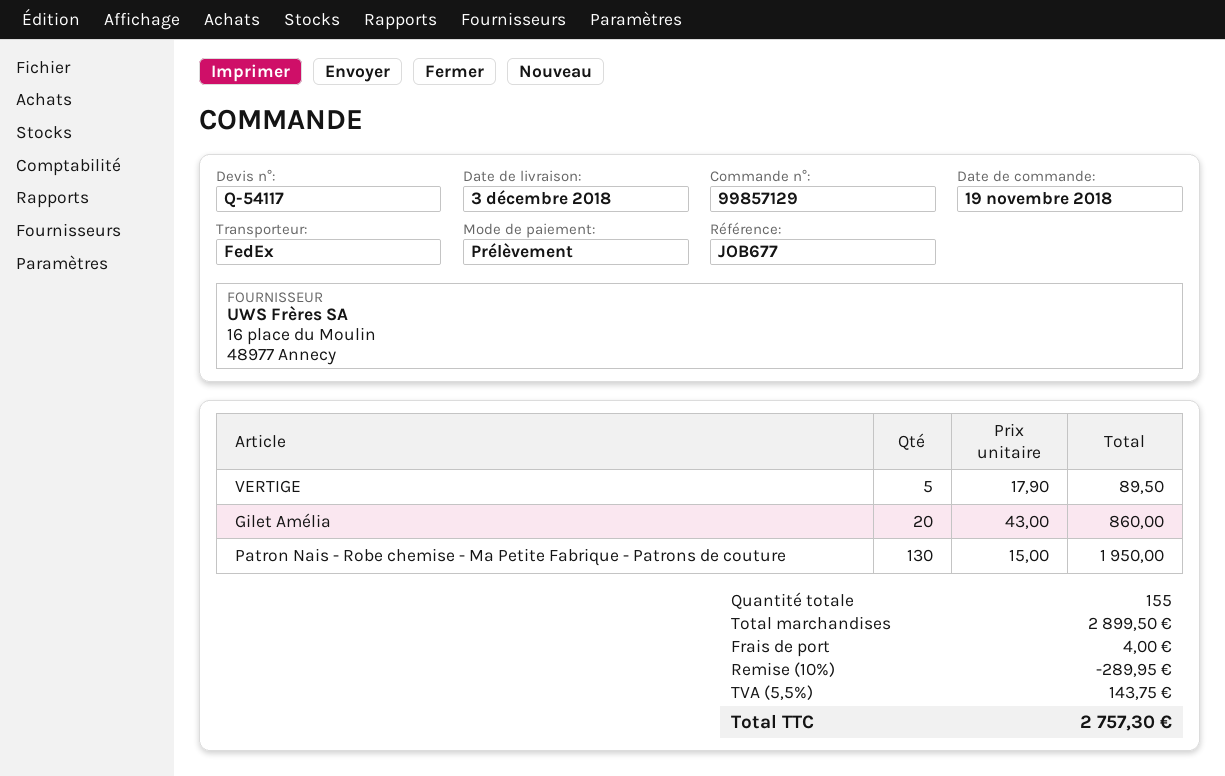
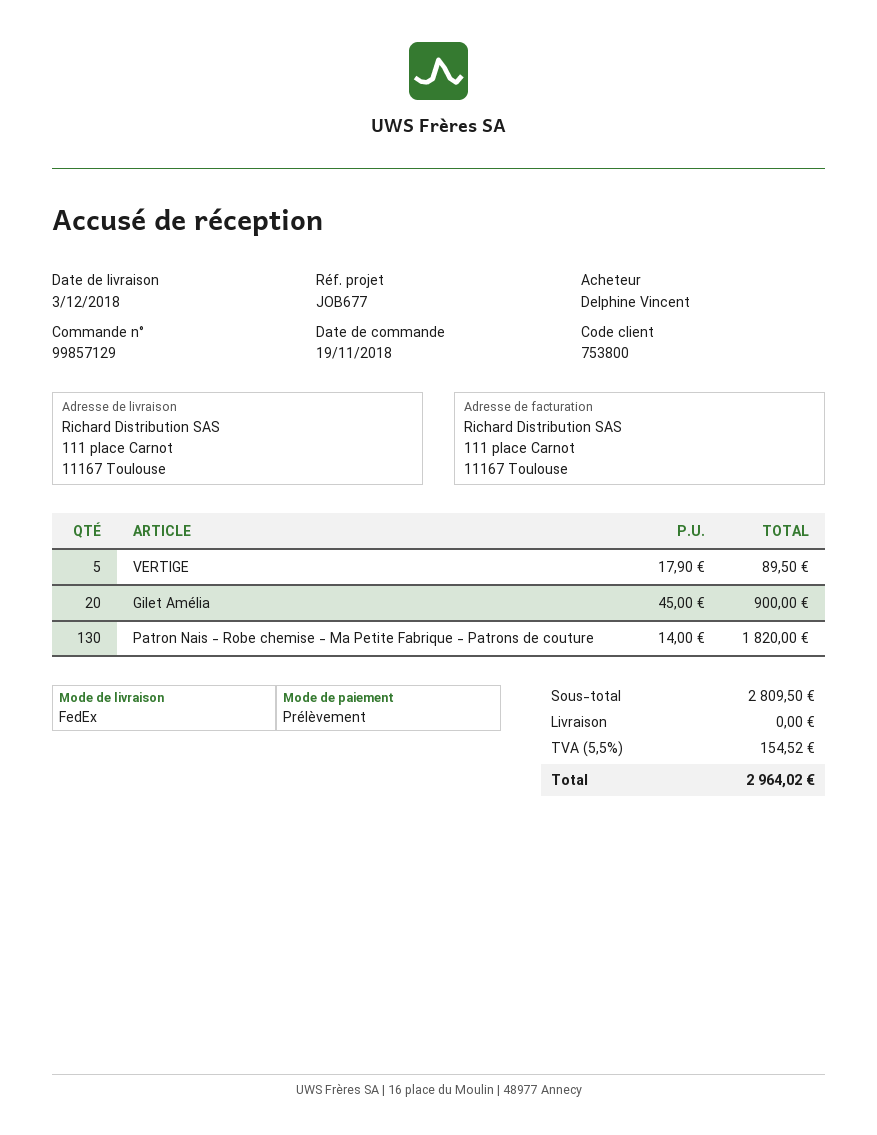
Gilet Amélia: 20 x 43.00 = 860.00 -> 20 x 45.00 = 900.00
Patron Nais - Robe chemise - Ma Petite Fabrique - Patrons de couture: 130 x 15.00 = 1950.00 -> 130 x 14.00 = 1820.00
subtotal: 2899.50 -> 2809.50
discount: 10% = 289.95 -> none
shipping: 4.00 -> 0.00
tax: 5.5% = 143.75 -> 5.5% = 154.52
total: 2757.30 -> 2964.02

